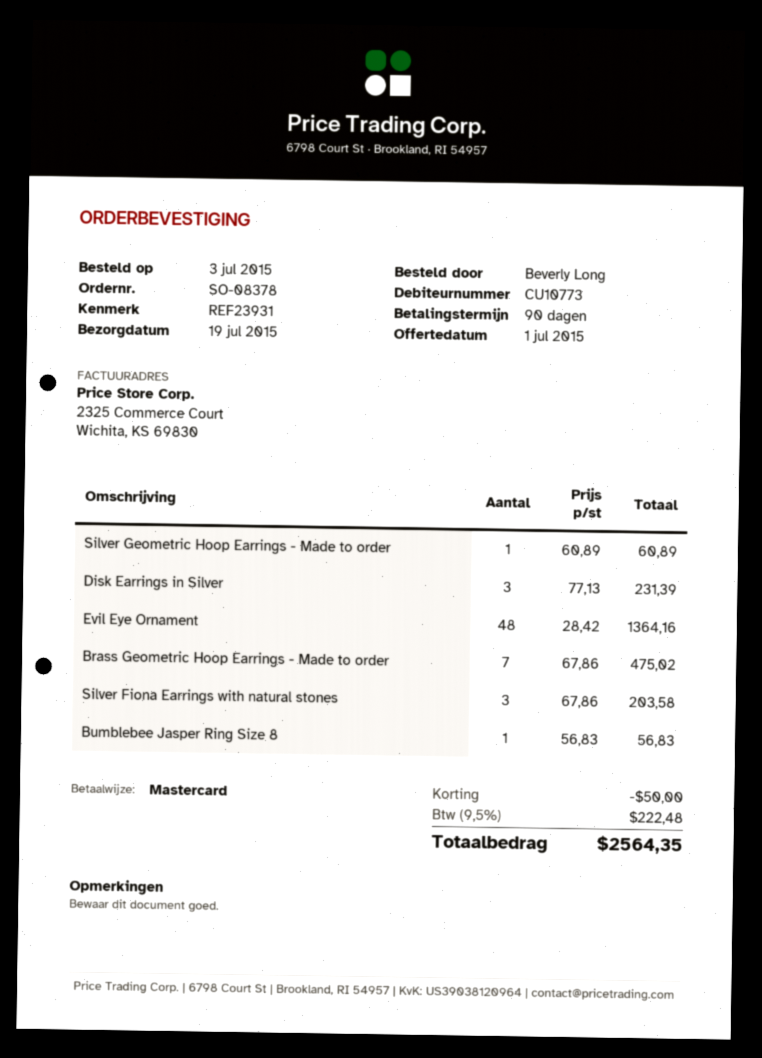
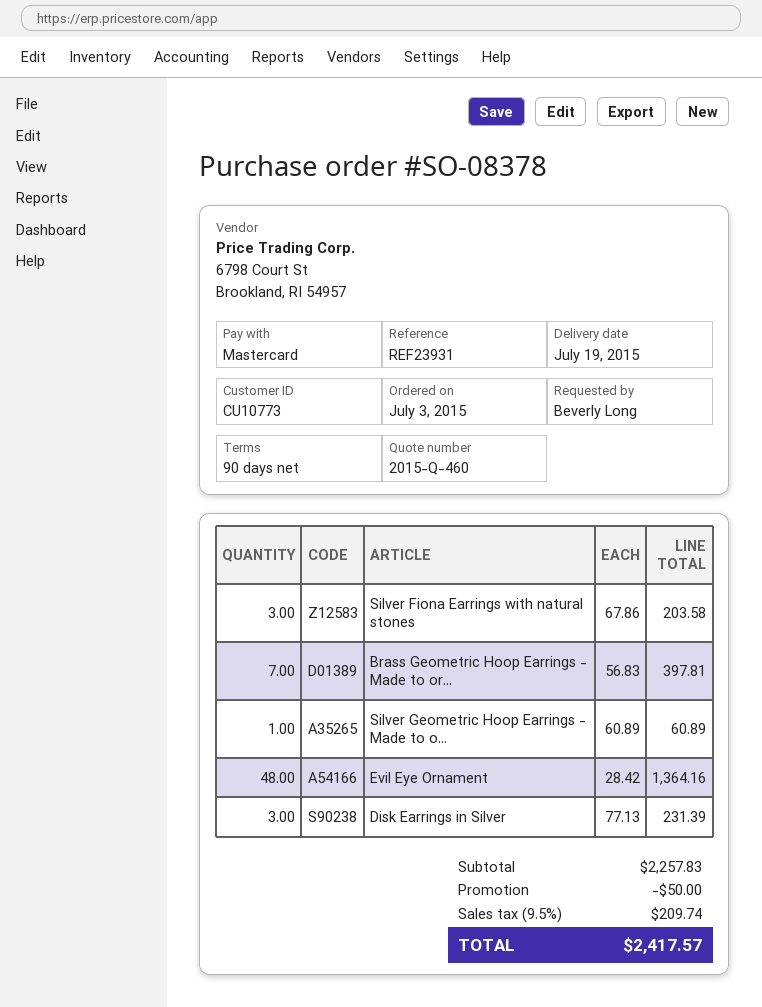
Brass Geometric Hoop Earrings - Made to order: 7 x 67.86 = 475.02 -> 7 x 56.83 = 397.81
Bumblebee Jasper Ring Size 8: 1 x 56.83 = 56.83 -> none
tax: 9.5% = 222.48 -> 9.5% = 209.74
total: 2564.35 -> 2417.57

